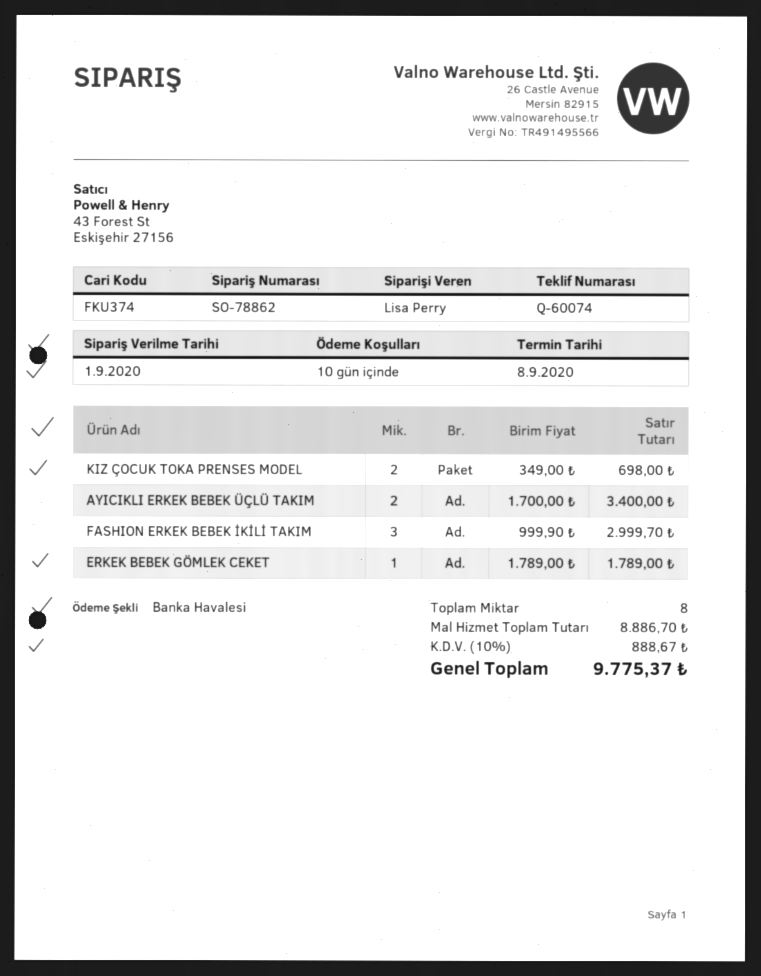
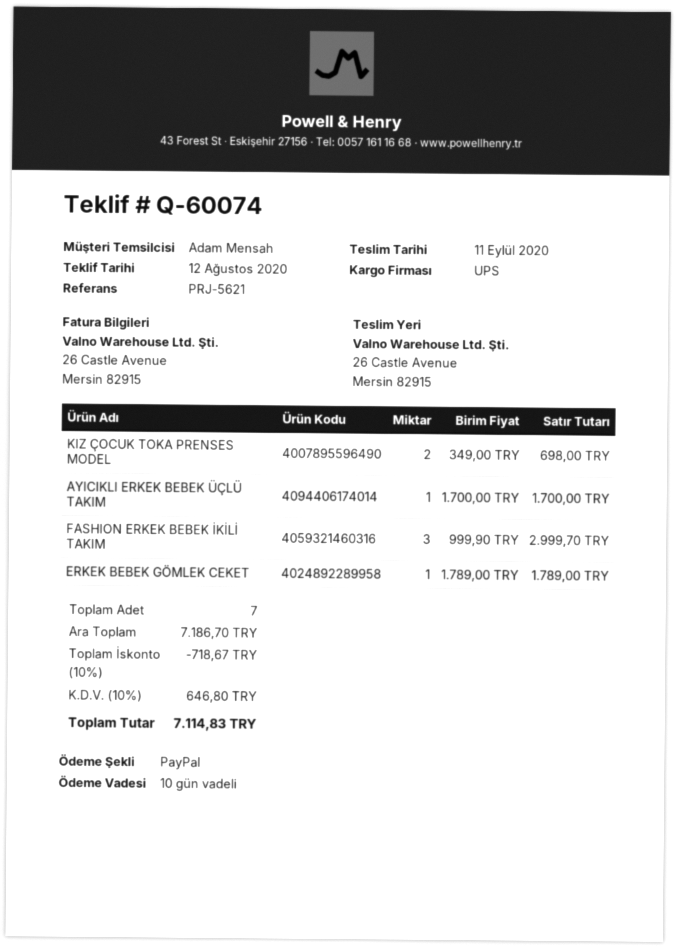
delivery date: 2020-09-08 -> 2020-09-11
payment method: bank transfer -> PayPal
AYICIKLI ERKEK BEBEK ÜÇLÜ TAKIM: 2 x 1700.00 = 3400.00 -> 1 x 1700.00 = 1700.00
total quantity: 8 -> 7
subtotal: 8886.70 -> 7186.70
discount: none -> 10% = 718.67
tax: 10% = 888.67 -> 10% = 646.80
total: 9775.37 -> 7114.83

